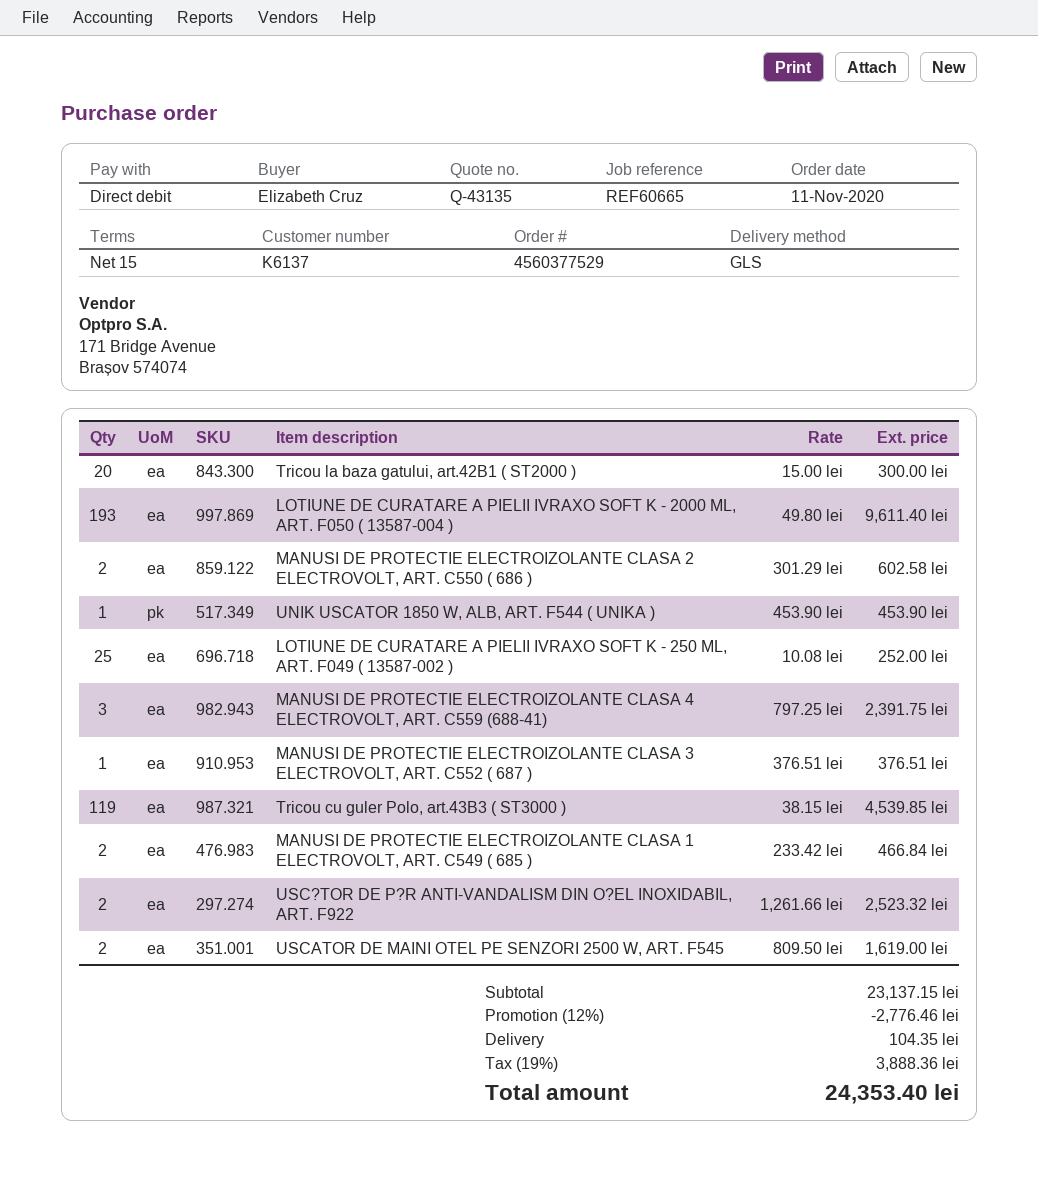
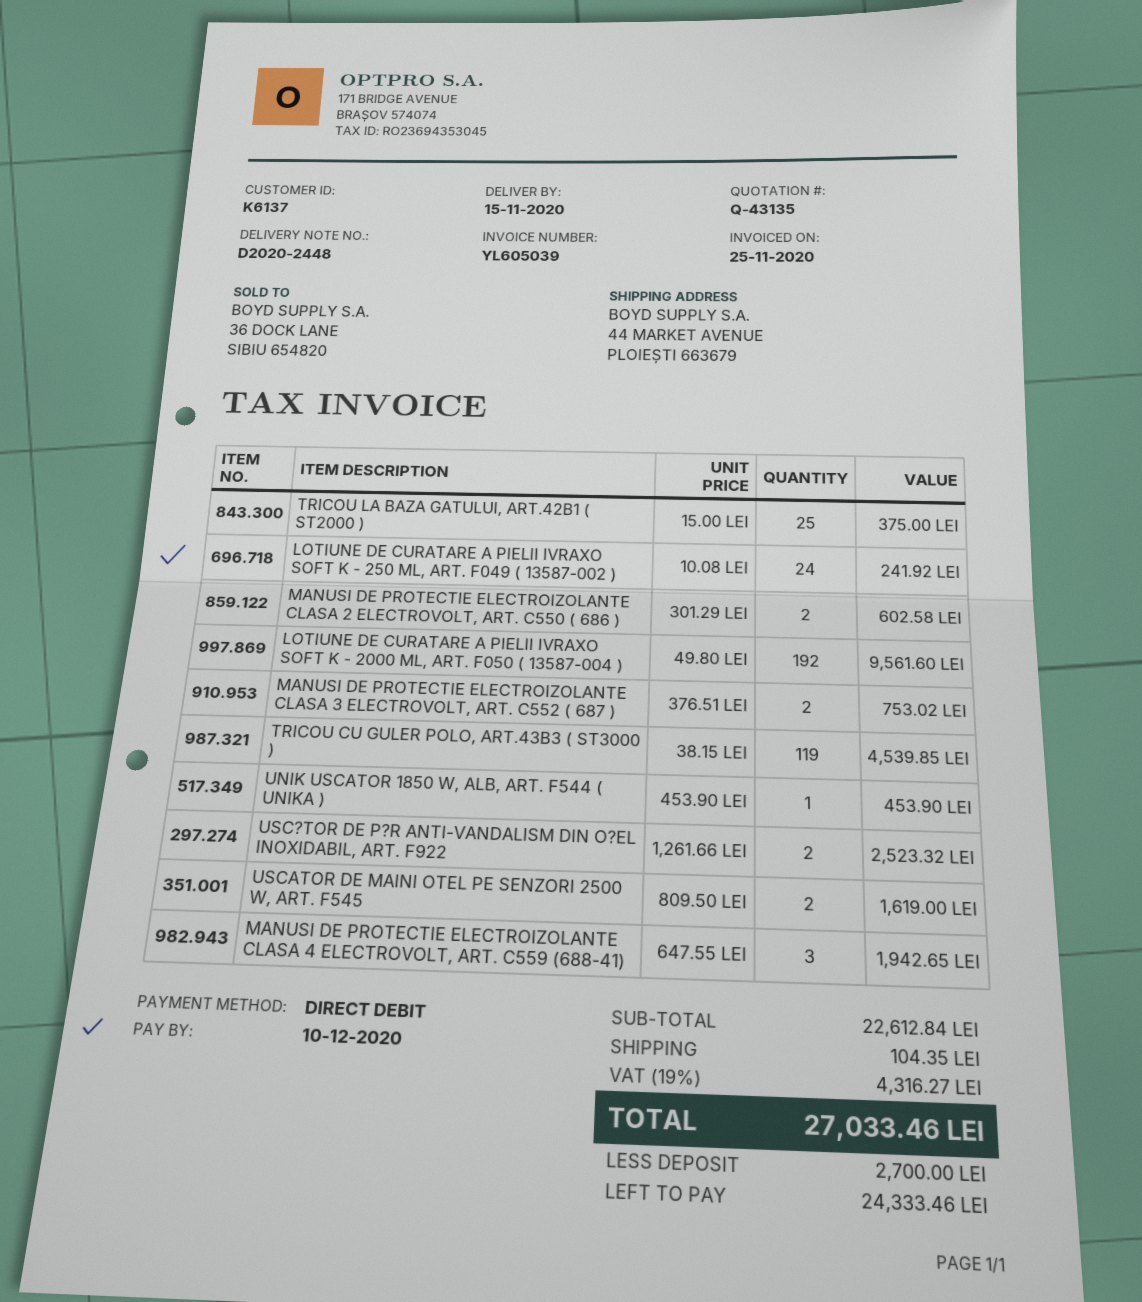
Tricou la baza gatului, art.42B1 ( ST2000 ): 20 x 15.00 = 300.00 -> 25 x 15.00 = 375.00
LOTIUNE DE CURATARE A PIELII IVRAXO SOFT K - 2000 ML, ART. F050 ( 13587-004 ): 193 x 49.80 = 9611.40 -> 192 x 49.80 = 9561.60
LOTIUNE DE CURATARE A PIELII IVRAXO SOFT K - 250 ML, ART. F049 ( 13587-002 ): 25 x 10.08 = 252.00 -> 24 x 10.08 = 241.92
MANUSI DE PROTECTIE ELECTROIZOLANTE CLASA 4 ELECTROVOLT, ART. C559 (688-41): 3 x 797.25 = 2391.75 -> 3 x 647.55 = 1942.65
MANUSI DE PROTECTIE ELECTROIZOLANTE CLASA 3 ELECTROVOLT, ART. C552 ( 687 ): 1 x 376.51 = 376.51 -> 2 x 376.51 = 753.02
MANUSI DE PROTECTIE ELECTROIZOLANTE CLASA 1 ELECTROVOLT, ART. C549 ( 685 ): 2 x 233.42 = 466.84 -> none
subtotal: 23137.15 -> 22612.84
discount: 12% = 2776.46 -> none
tax: 19% = 3888.36 -> 19% = 4316.27
total: 24353.40 -> 27033.46

